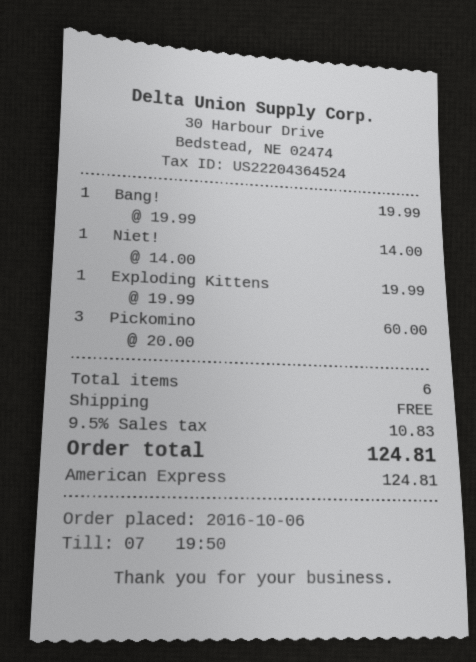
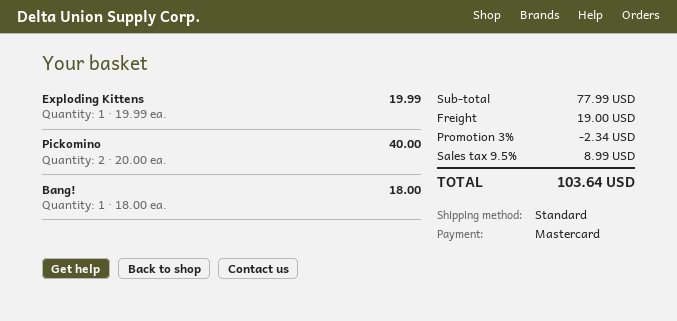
payment method: American Express -> Mastercard
Bang!: 1 x 19.99 = 19.99 -> 1 x 18.00 = 18.00
Niet!: 1 x 14.00 = 14.00 -> none
Pickomino: 3 x 20.00 = 60.00 -> 2 x 20.00 = 40.00
discount: none -> 3% = 2.34
shipping: 0.00 -> 19.00
tax: 9.5% = 10.83 -> 9.5% = 8.99
total: 124.81 -> 103.64

